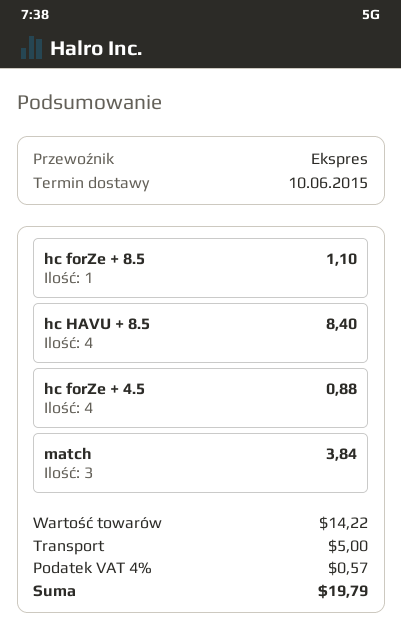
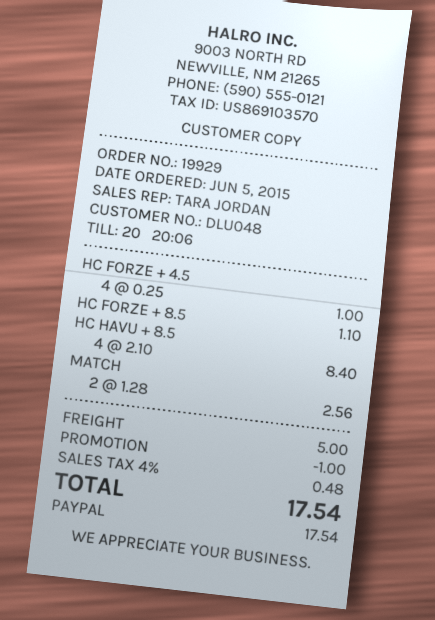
hc forZe + 4.5: 4 for 0.88 -> 4 for 1.00
match: 3 for 3.84 -> 2 for 2.56
discount: none -> 1.00
tax: 4% = 0.57 -> 4% = 0.48
total: 19.79 -> 17.54

